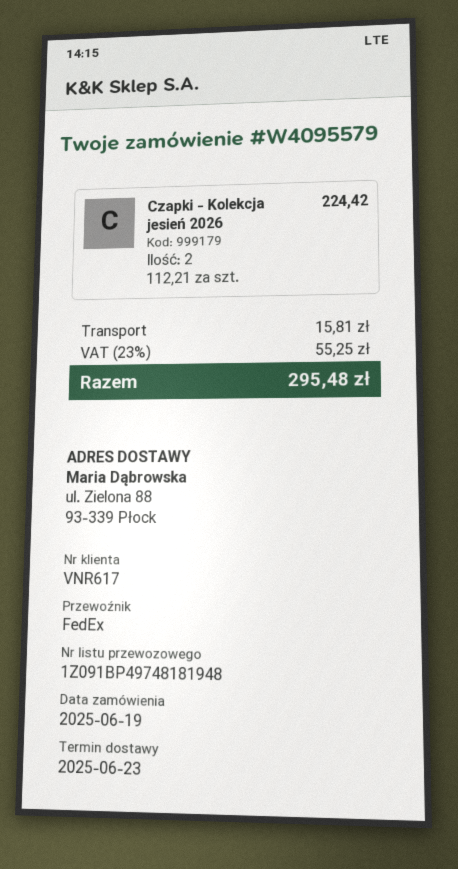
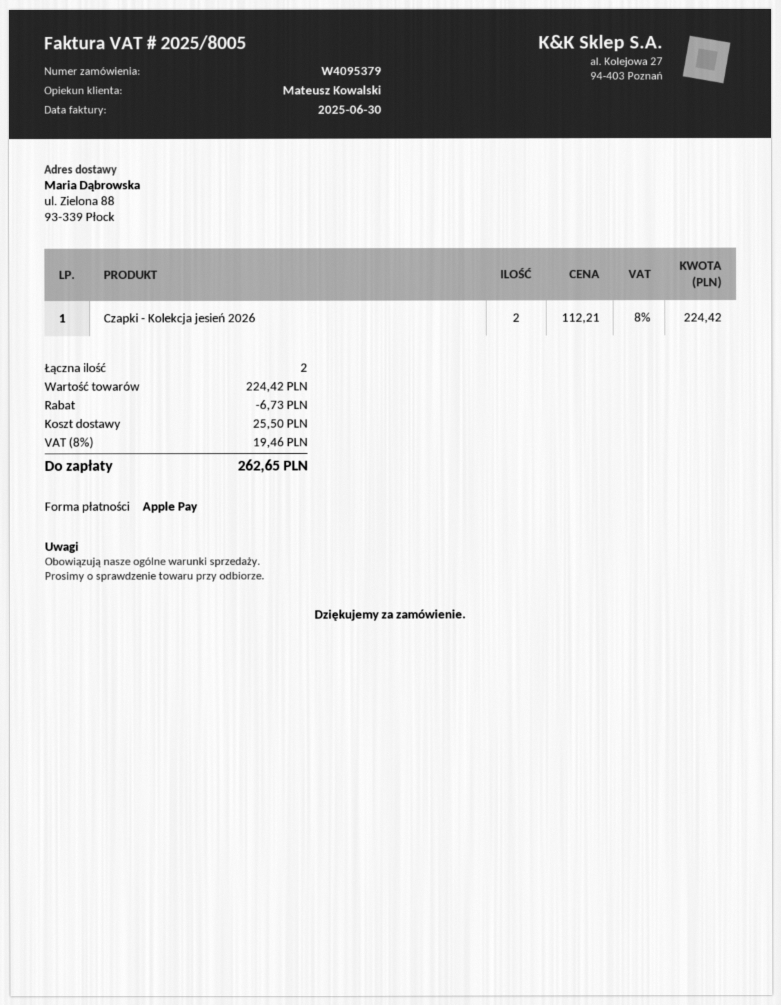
order number: W4095579 -> W4095379
discount: none -> 6.73
shipping: 15.81 -> 25.50
tax: 23% = 55.25 -> 8% = 19.46
total: 295.48 -> 262.65

